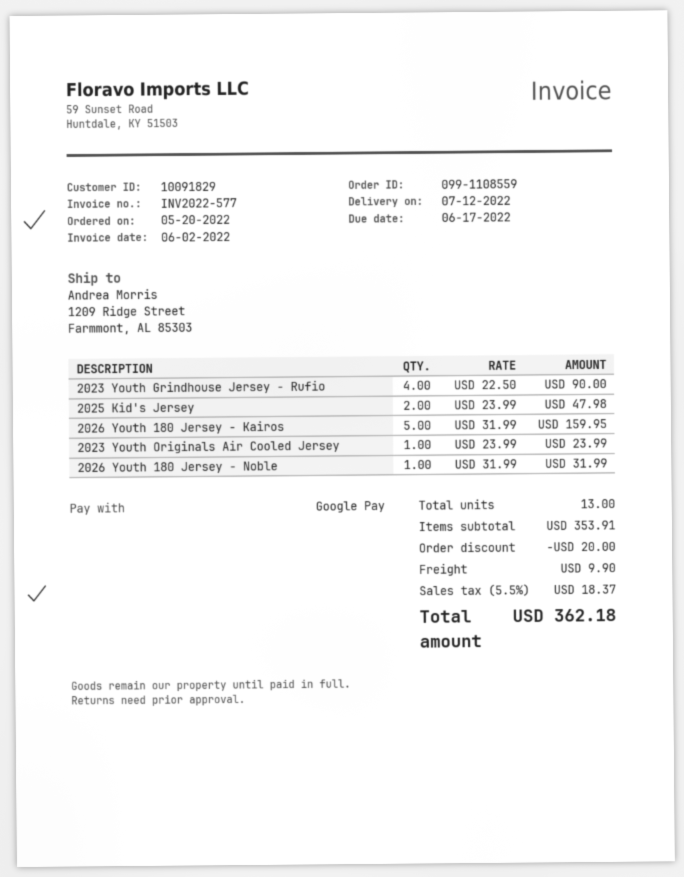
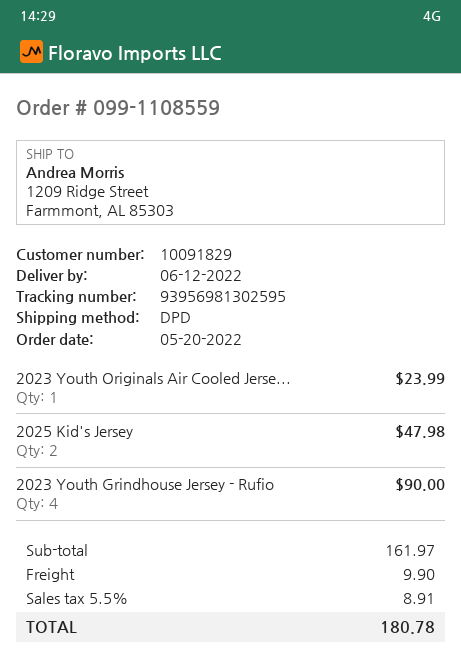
delivery date: 2022-07-12 -> 2022-06-12
2026 Youth 180 Jersey - Kairos: 5 for 159.95 -> none
2026 Youth 180 Jersey - Noble: 1 for 31.99 -> none
subtotal: 353.91 -> 161.97
discount: 20.00 -> none
tax: 5.5% = 18.37 -> 5.5% = 8.91
total: 362.18 -> 180.78

